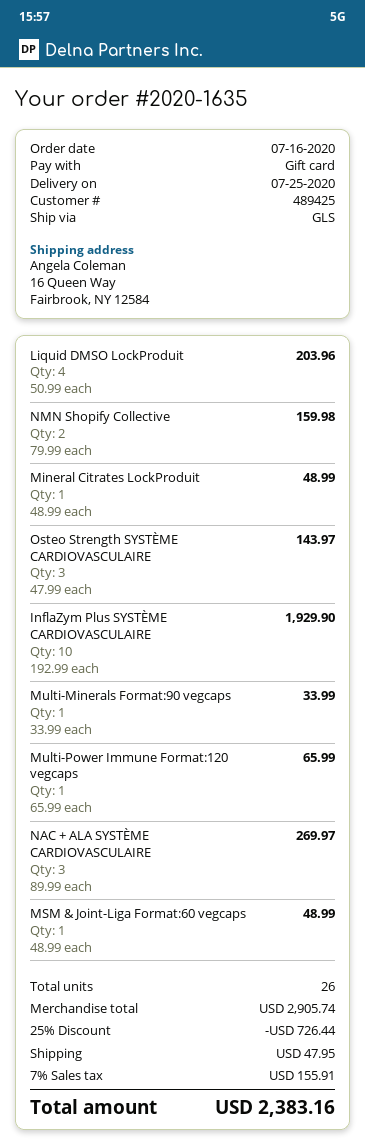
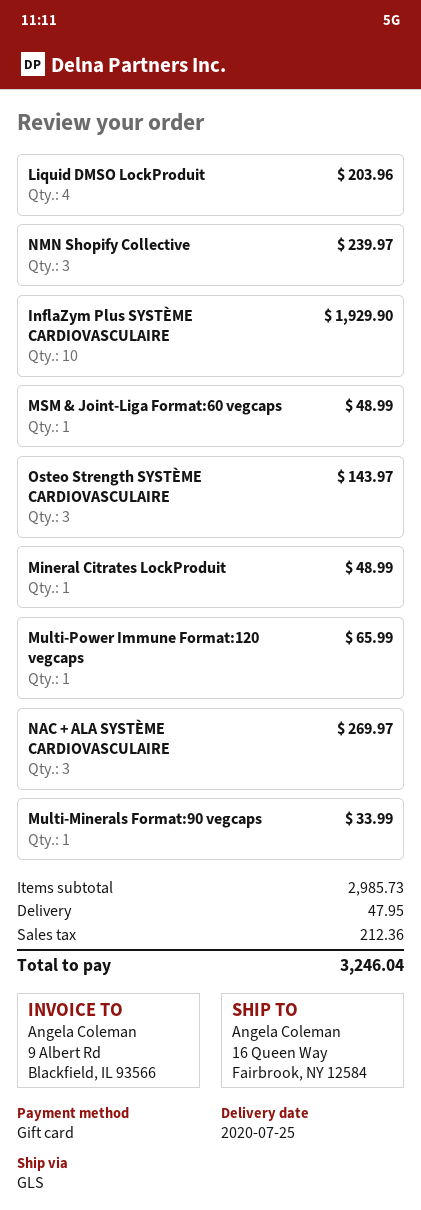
NMN Shopify Collective: 2 for 159.98 -> 3 for 239.97
subtotal: 2905.74 -> 2985.73
discount: 25% = 726.44 -> none
tax: 155.91 -> 212.36
total: 2383.16 -> 3246.04

